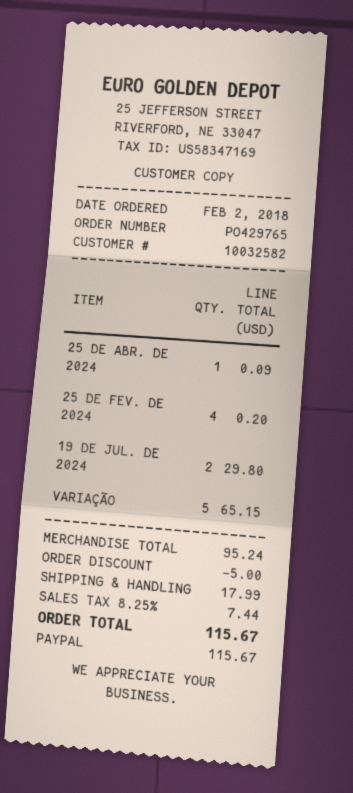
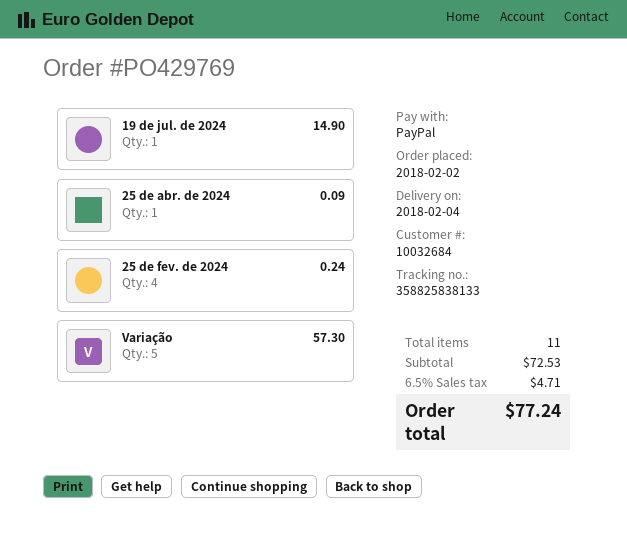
order number: PO429765 -> PO429769
customer number: 10032582 -> 10032684
25 DE FEV. DE 2024: 4 for 0.20 -> 4 for 0.24
19 DE JUL. DE 2024: 2 for 29.80 -> 1 for 14.90
VARIAÇÃO: 5 for 65.15 -> 5 for 57.30
subtotal: 95.24 -> 72.53
discount: 5.00 -> none
shipping: 17.99 -> none
tax: 8.25% = 7.44 -> 6.5% = 4.71
total: 115.67 -> 77.24

